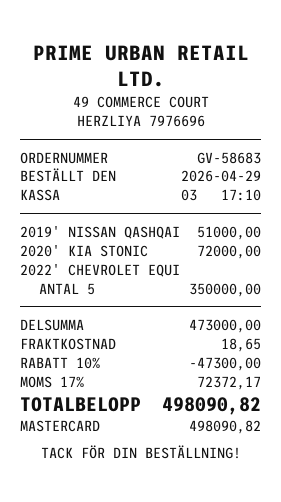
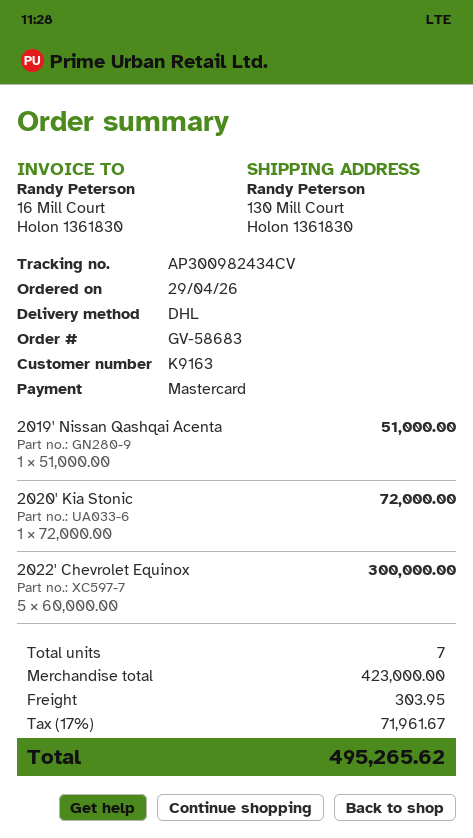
2022' CHEVROLET EQUI: 5 for 350000.00 -> 5 for 300000.00
subtotal: 473000.00 -> 423000.00
discount: 10% = 47300.00 -> none
shipping: 18.65 -> 303.95
tax: 17% = 72372.17 -> 17% = 71961.67
total: 498090.82 -> 495265.62

